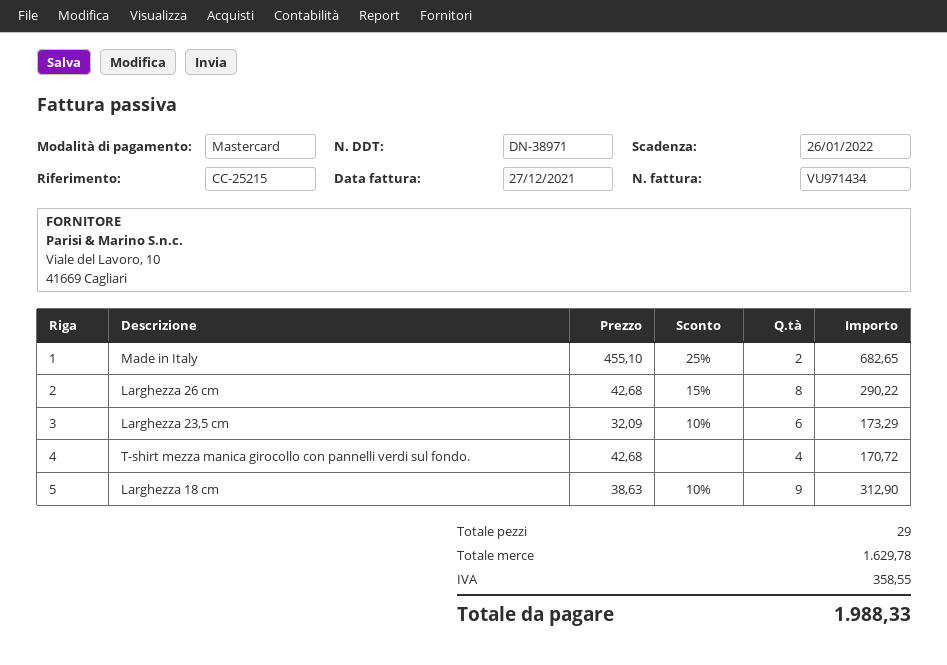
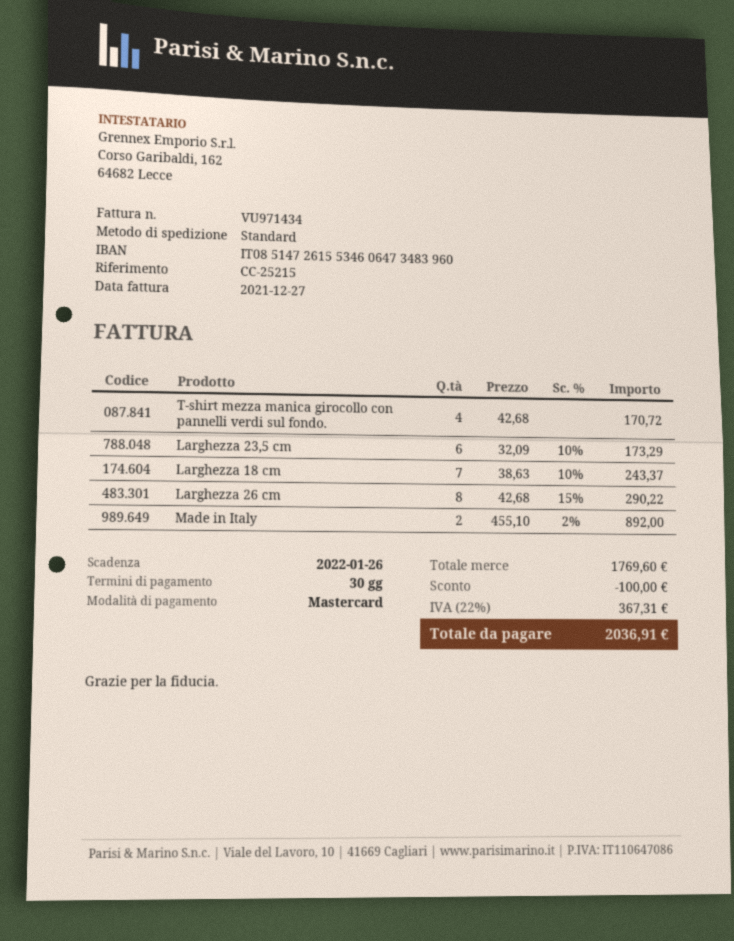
Made in Italy: 2 x 455.10 - 25% = 682.65 -> 2 x 455.10 - 2% = 892.00
Larghezza 18 cm: 9 x 38.63 - 10% = 312.90 -> 7 x 38.63 - 10% = 243.37
subtotal: 1629.78 -> 1769.60
discount: none -> 100.00
tax: 358.55 -> 367.31
total: 1988.33 -> 2036.91

